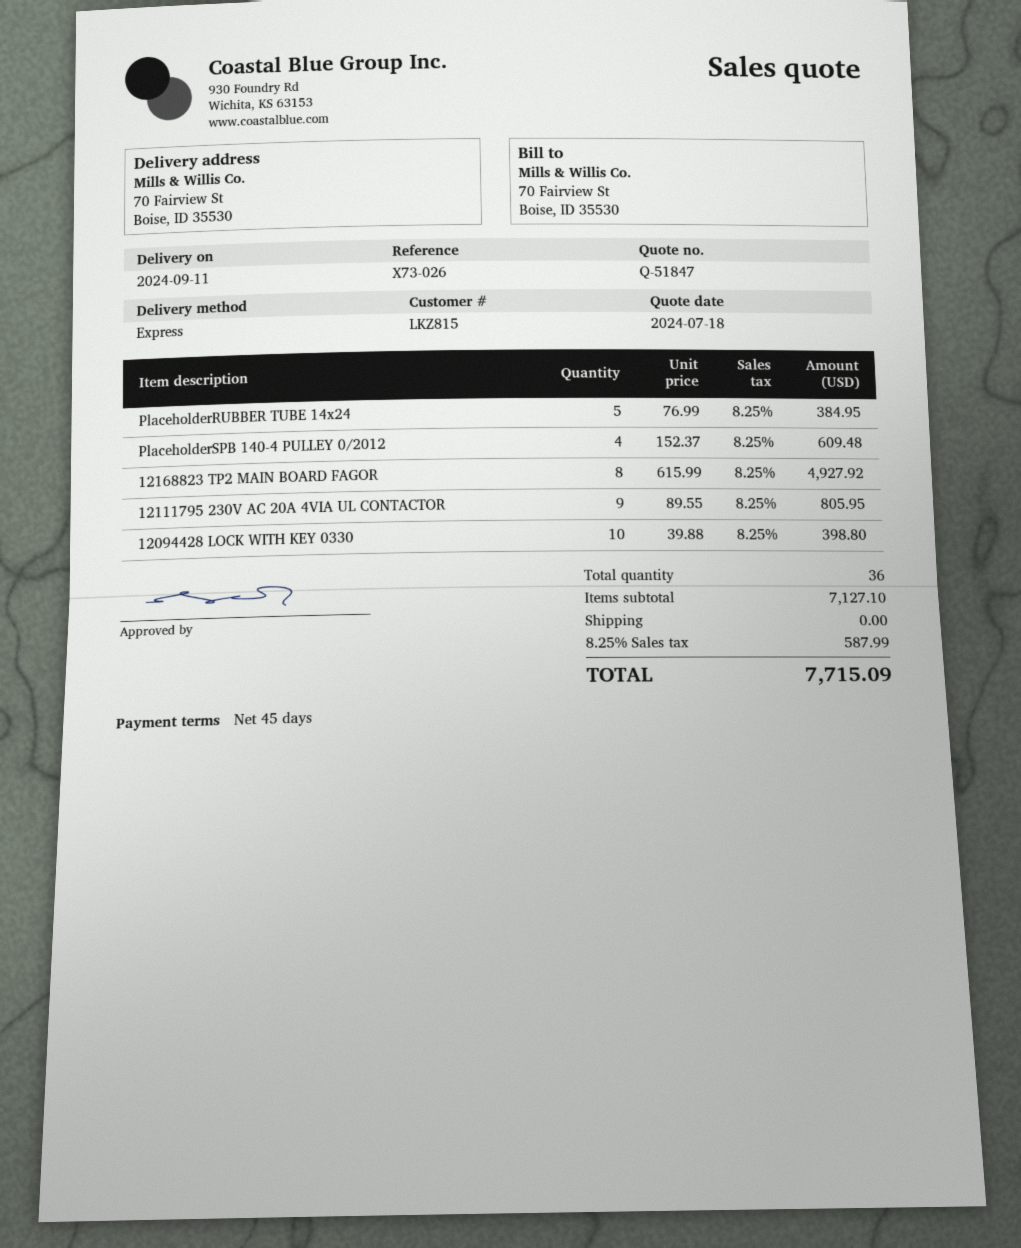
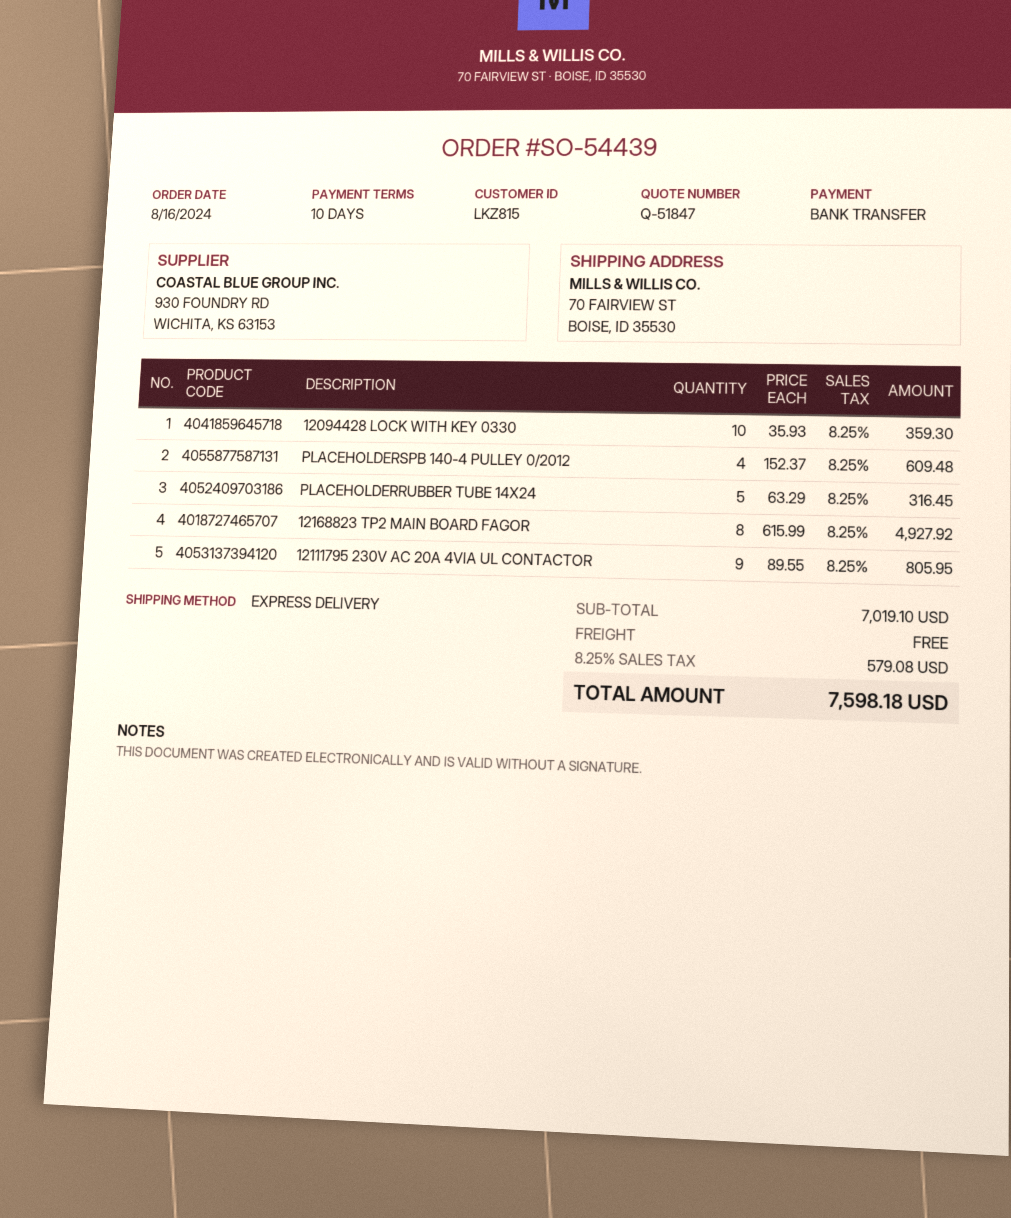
payment terms: 45 days -> 10 days
PlaceholderRUBBER TUBE 14x24: 5 x 76.99 = 384.95 -> 5 x 63.29 = 316.45
12094428 LOCK WITH KEY 0330: 10 x 39.88 = 398.80 -> 10 x 35.93 = 359.30
subtotal: 7127.10 -> 7019.10
tax: 8.25% = 587.99 -> 8.25% = 579.08
total: 7715.09 -> 7598.18

